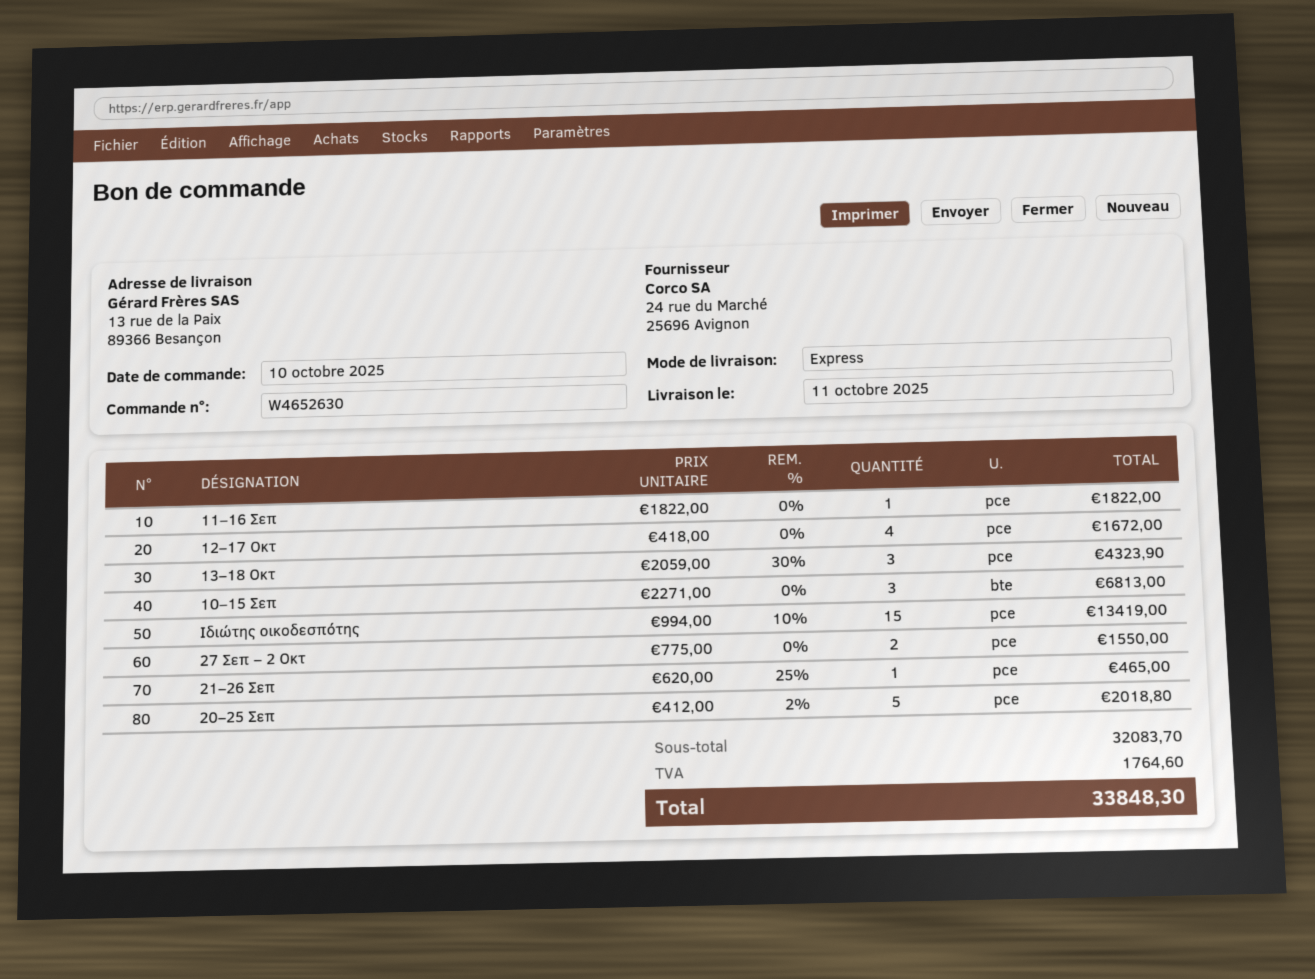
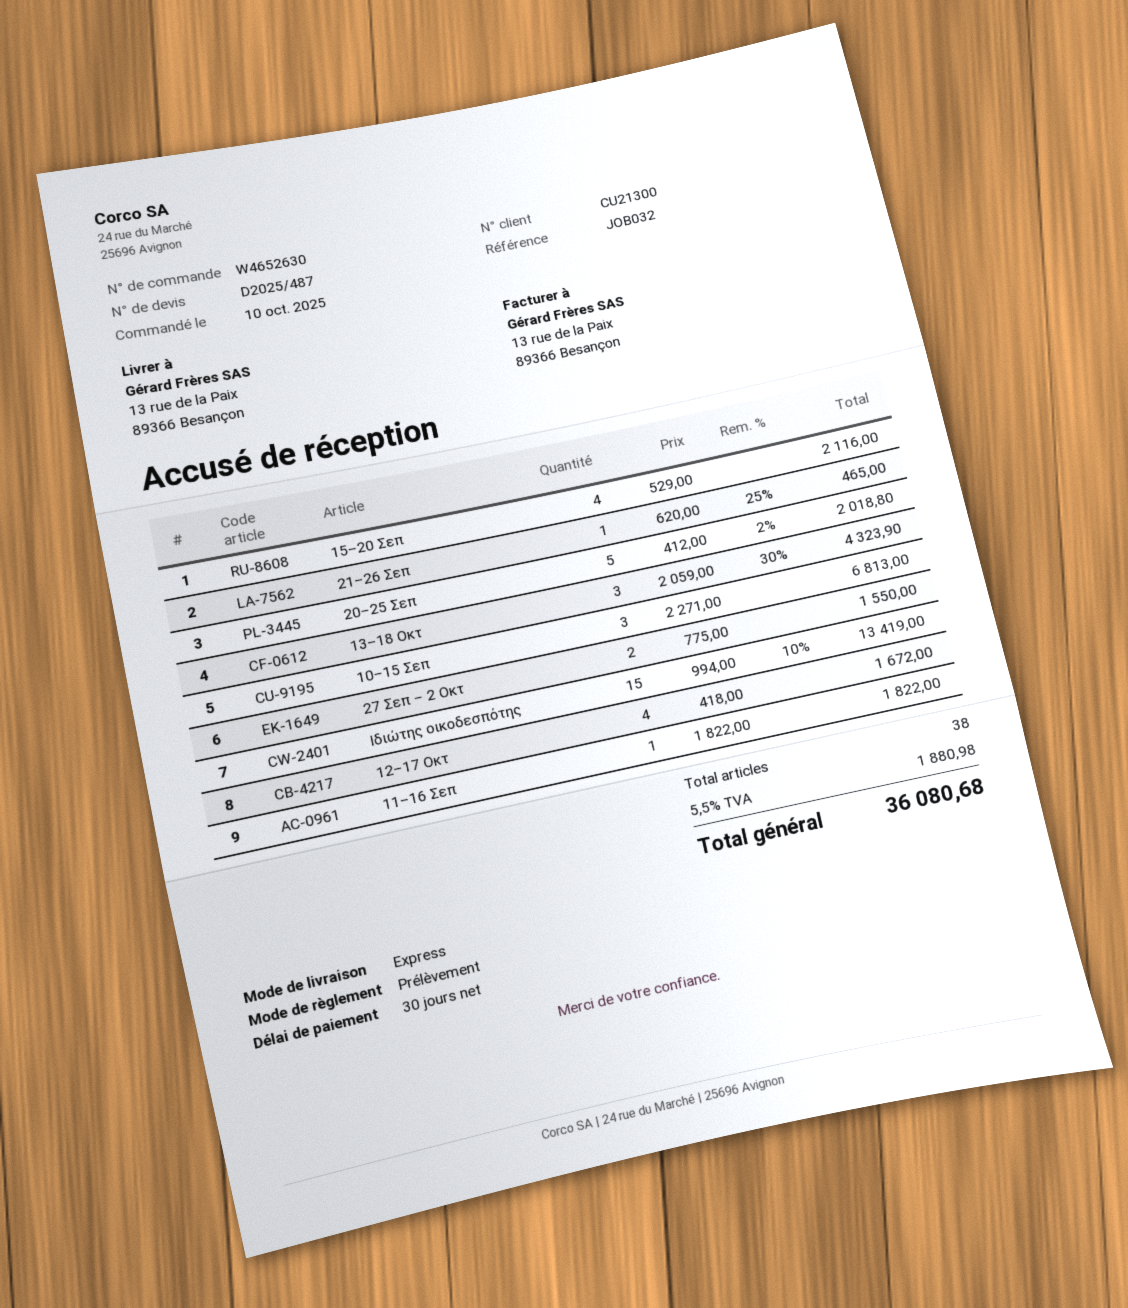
15–20 Σεπ: none -> 4 x 529.00 = 2116.00
tax: 1764.60 -> 1880.98
total: 33848.30 -> 36080.68

